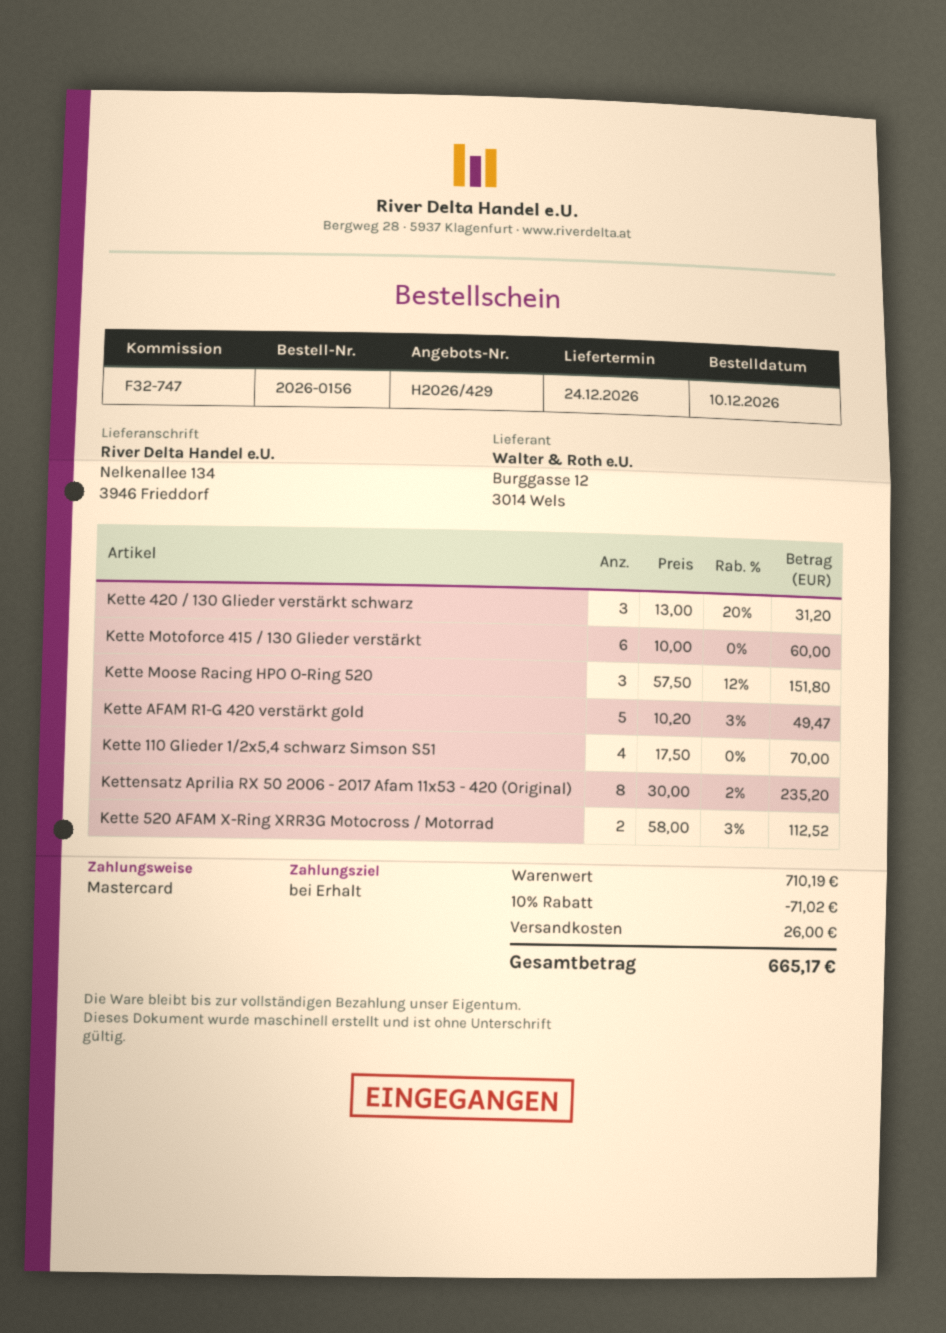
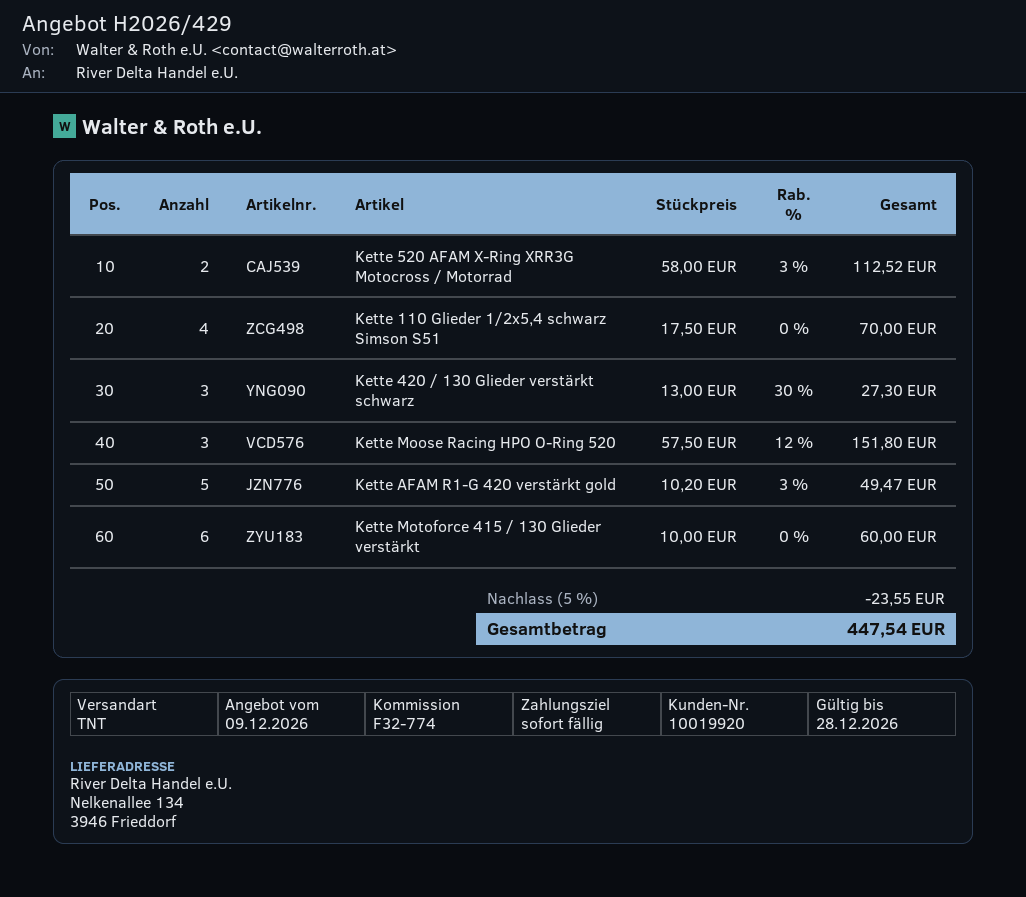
reference: F32-747 -> F32-774
Kette 420 / 130 Glieder verstärkt schwarz: 3 x 13.00 - 20% = 31.20 -> 3 x 13.00 - 30% = 27.30
Kettensatz Aprilia RX 50 2006 - 2017 Afam 11x53 - 420 (Original): 8 x 30.00 - 2% = 235.20 -> none
discount: 10% = 71.02 -> 5% = 23.55
shipping: 26.00 -> none
total: 665.17 -> 447.54

